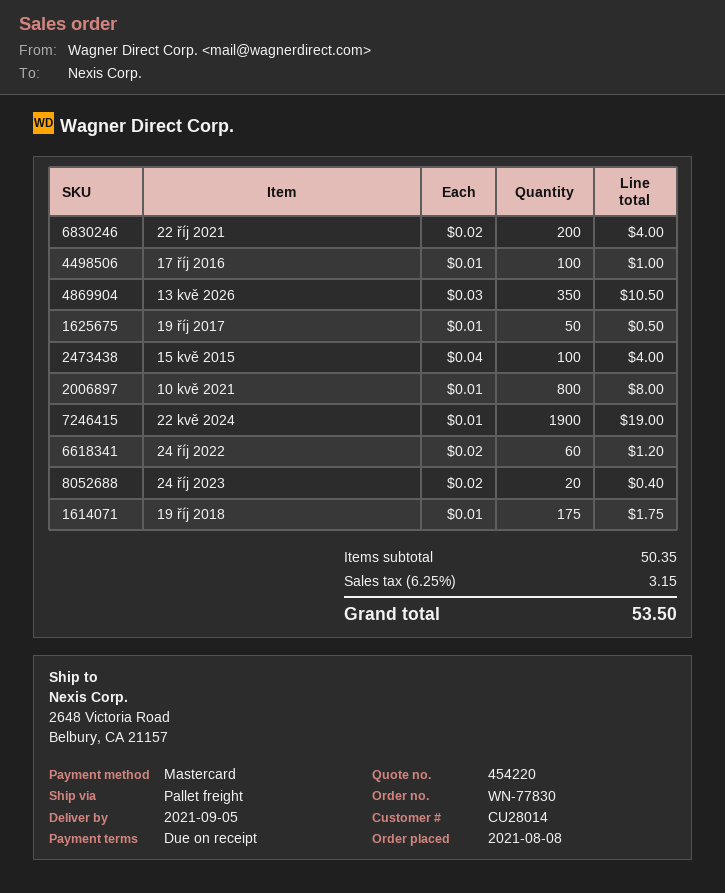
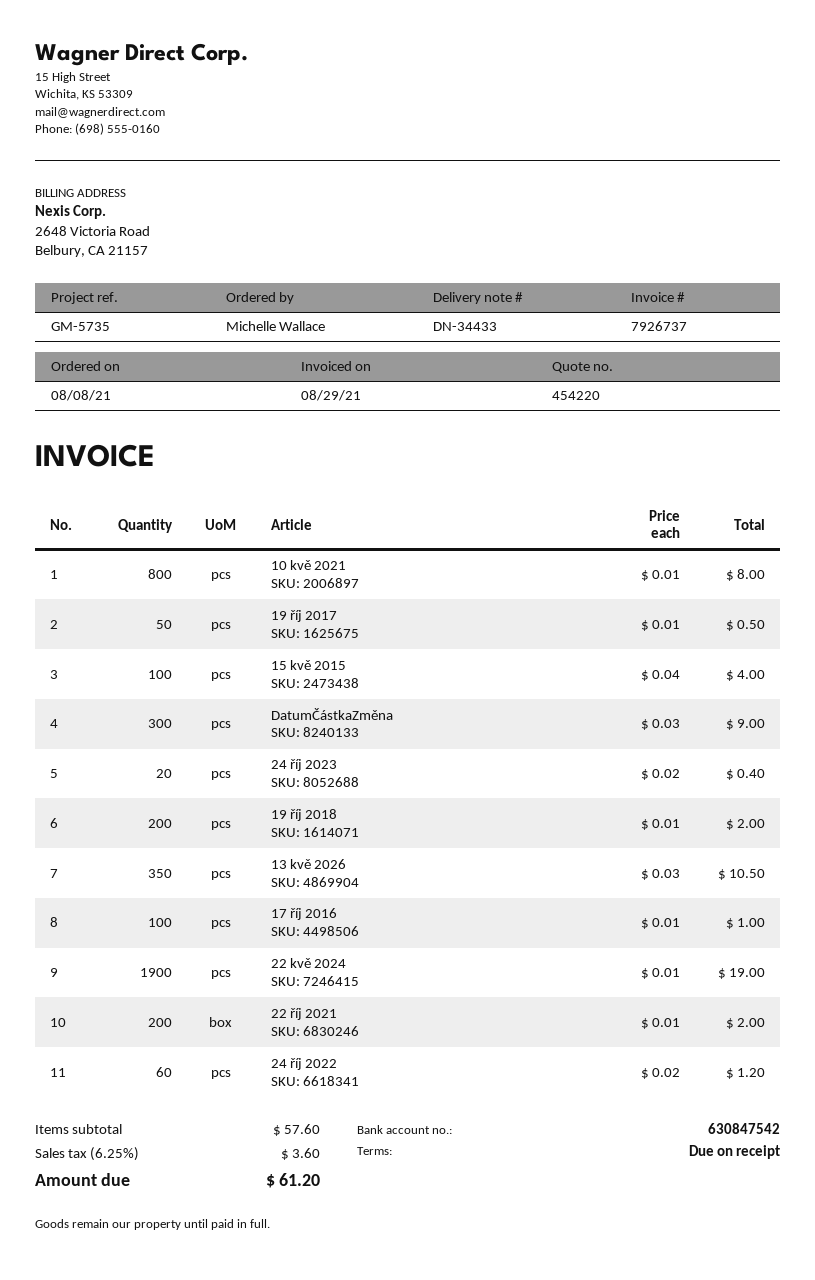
22 říj 2021: 200 x 0.02 = 4.00 -> 200 x 0.01 = 2.00
19 říj 2018: 175 x 0.01 = 1.75 -> 200 x 0.01 = 2.00
DatumČástkaZměna: none -> 300 x 0.03 = 9.00
subtotal: 50.35 -> 57.60
tax: 6.25% = 3.15 -> 6.25% = 3.60
total: 53.50 -> 61.20

